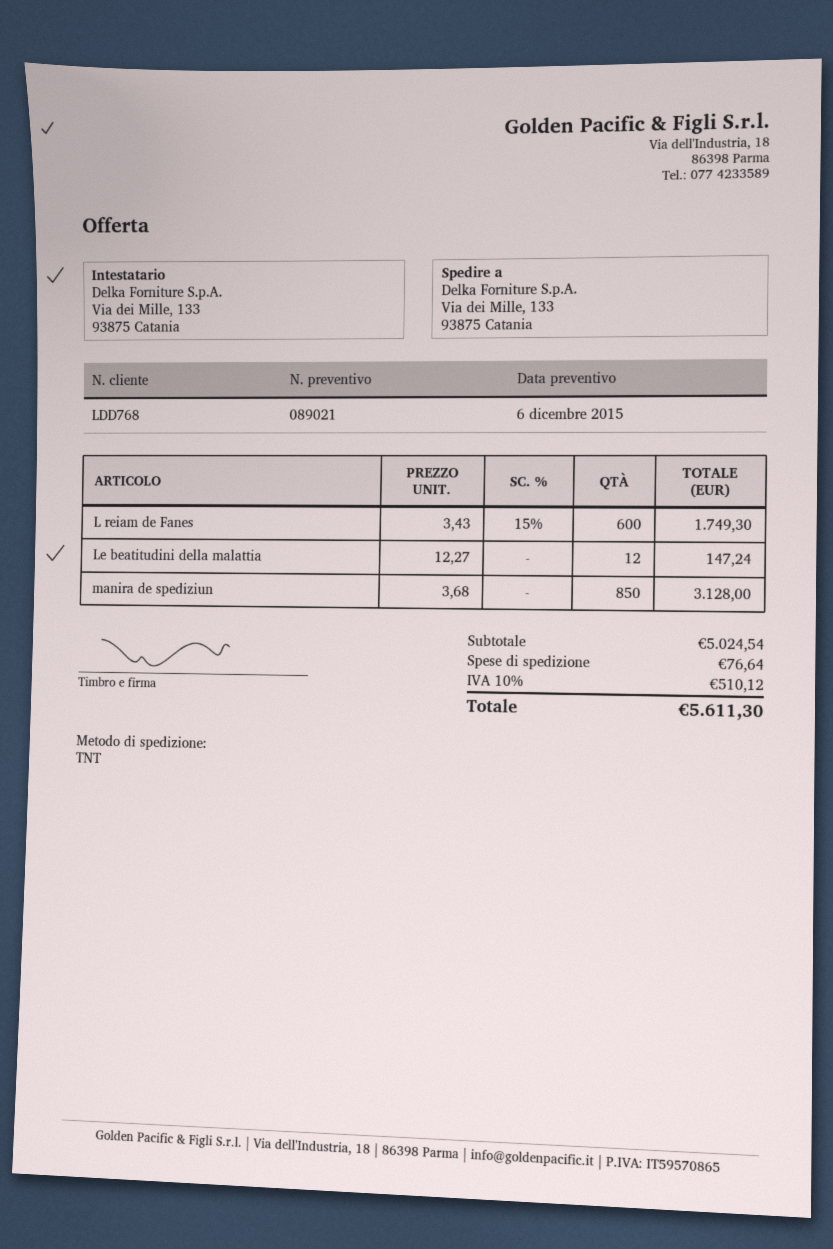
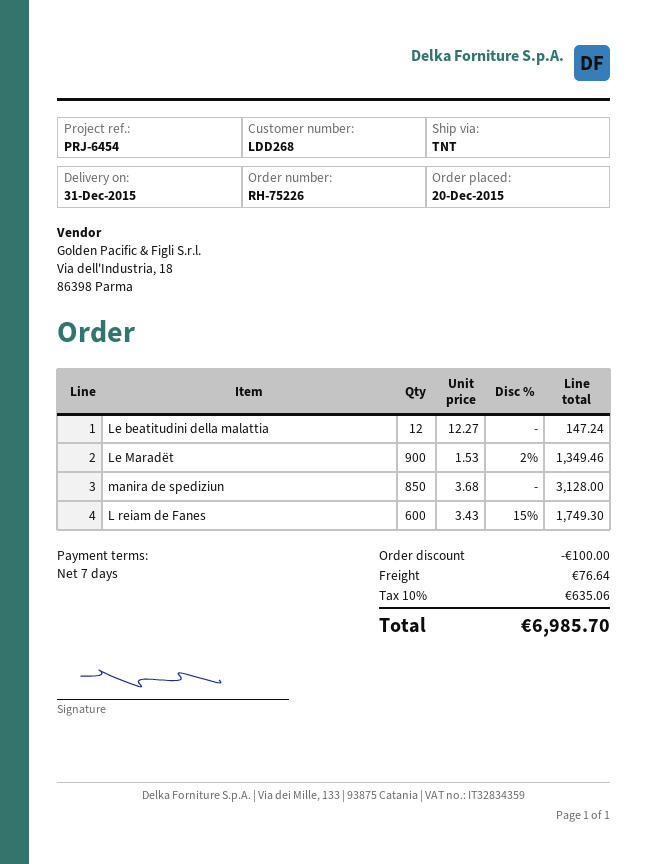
customer number: LDD768 -> LDD268
Le Maradët: none -> 900 x 1.53 - 2% = 1349.46
discount: none -> 100.00
tax: 10% = 510.12 -> 10% = 635.06
total: 5611.30 -> 6985.70

